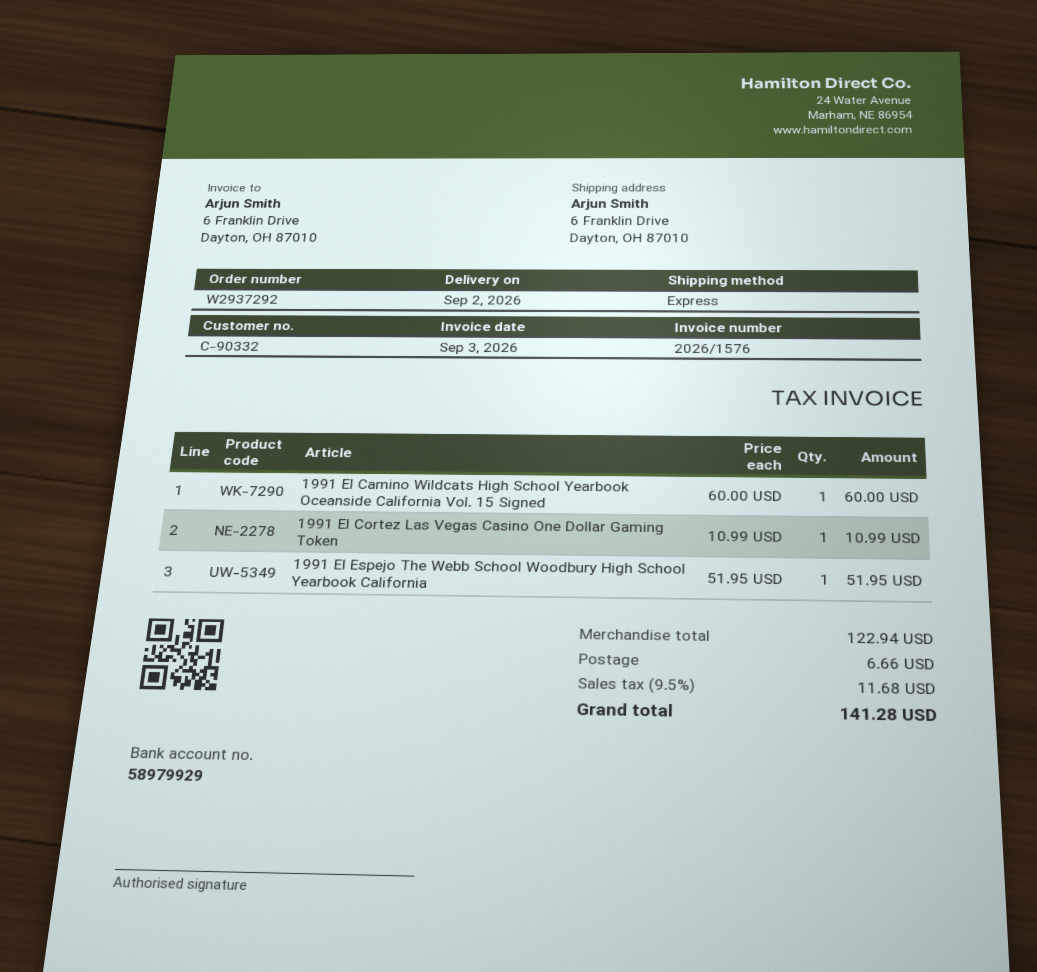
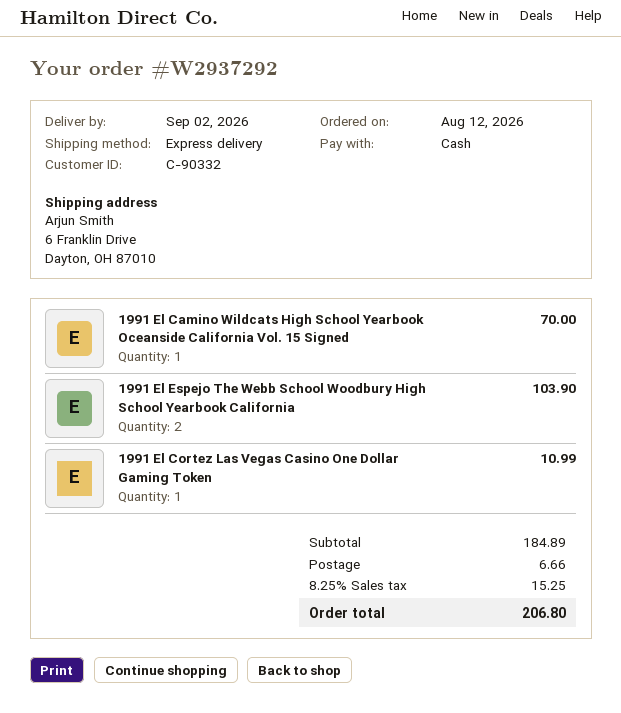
1991 El Camino Wildcats High School Yearbook Oceanside California Vol. 15 Signed: 1 for 60.00 -> 1 for 70.00
1991 El Espejo The Webb School Woodbury High School Yearbook California: 1 for 51.95 -> 2 for 103.90
subtotal: 122.94 -> 184.89
tax: 9.5% = 11.68 -> 8.25% = 15.25
total: 141.28 -> 206.80

